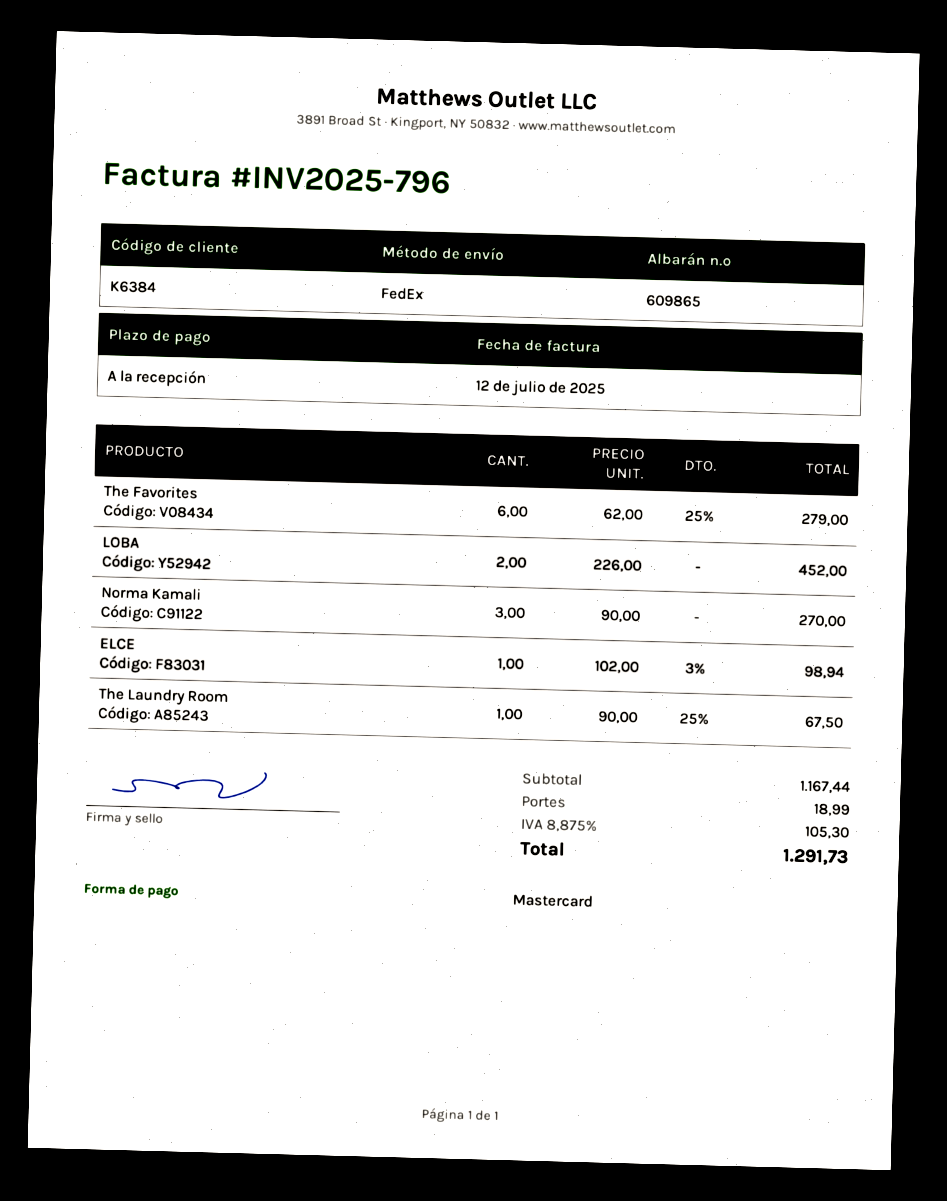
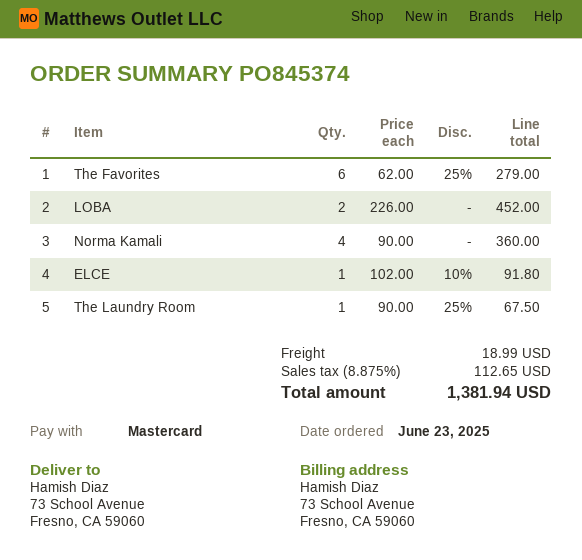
Norma Kamali: 3 x 90.00 = 270.00 -> 4 x 90.00 = 360.00
ELCE: 1 x 102.00 - 3% = 98.94 -> 1 x 102.00 - 10% = 91.80
tax: 8.875% = 105.30 -> 8.875% = 112.65
total: 1291.73 -> 1381.94

